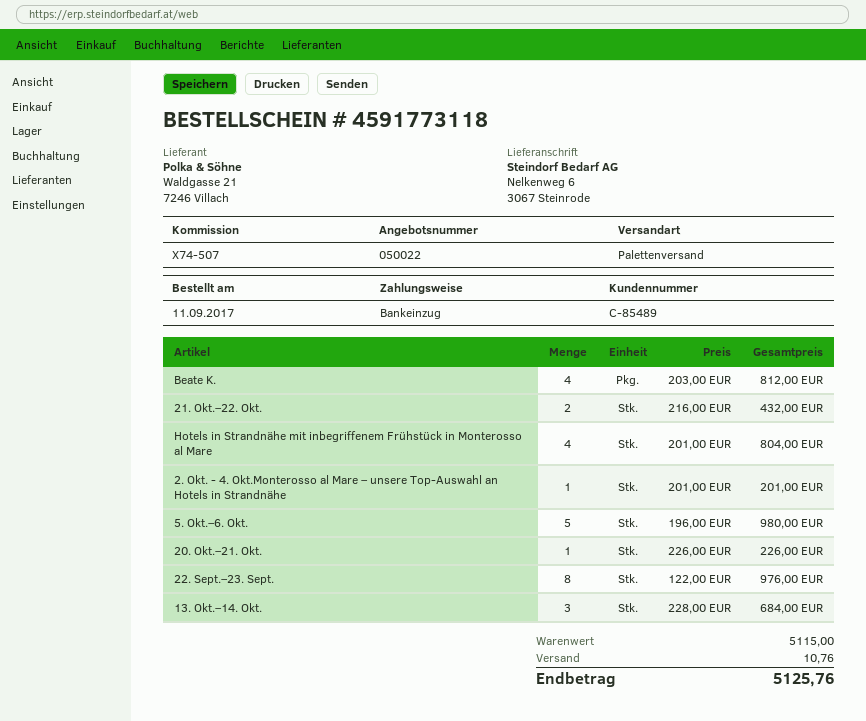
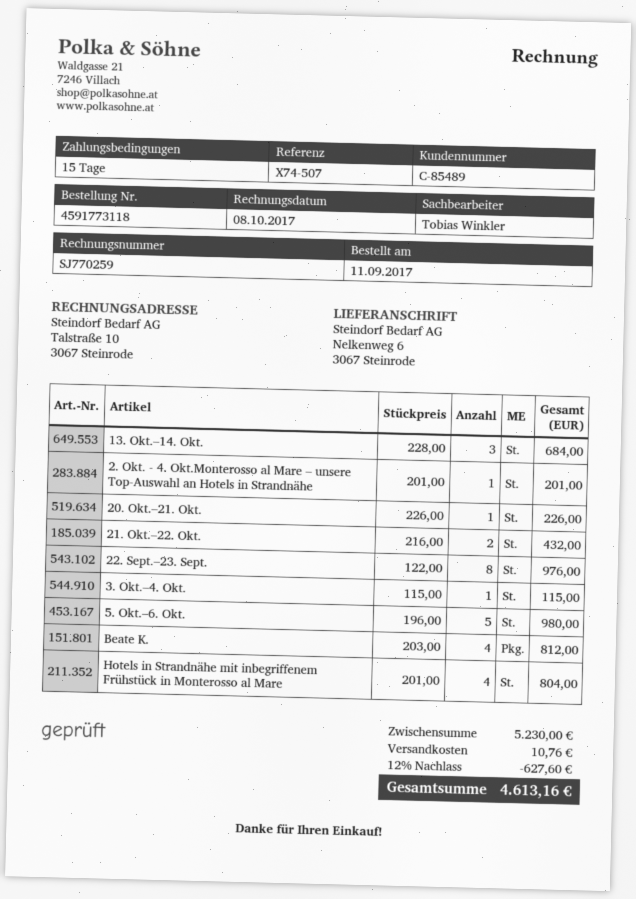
3. Okt.–4. Okt.: none -> 1 x 115.00 = 115.00
subtotal: 5115.00 -> 5230.00
discount: none -> 12% = 627.60
total: 5125.76 -> 4613.16

